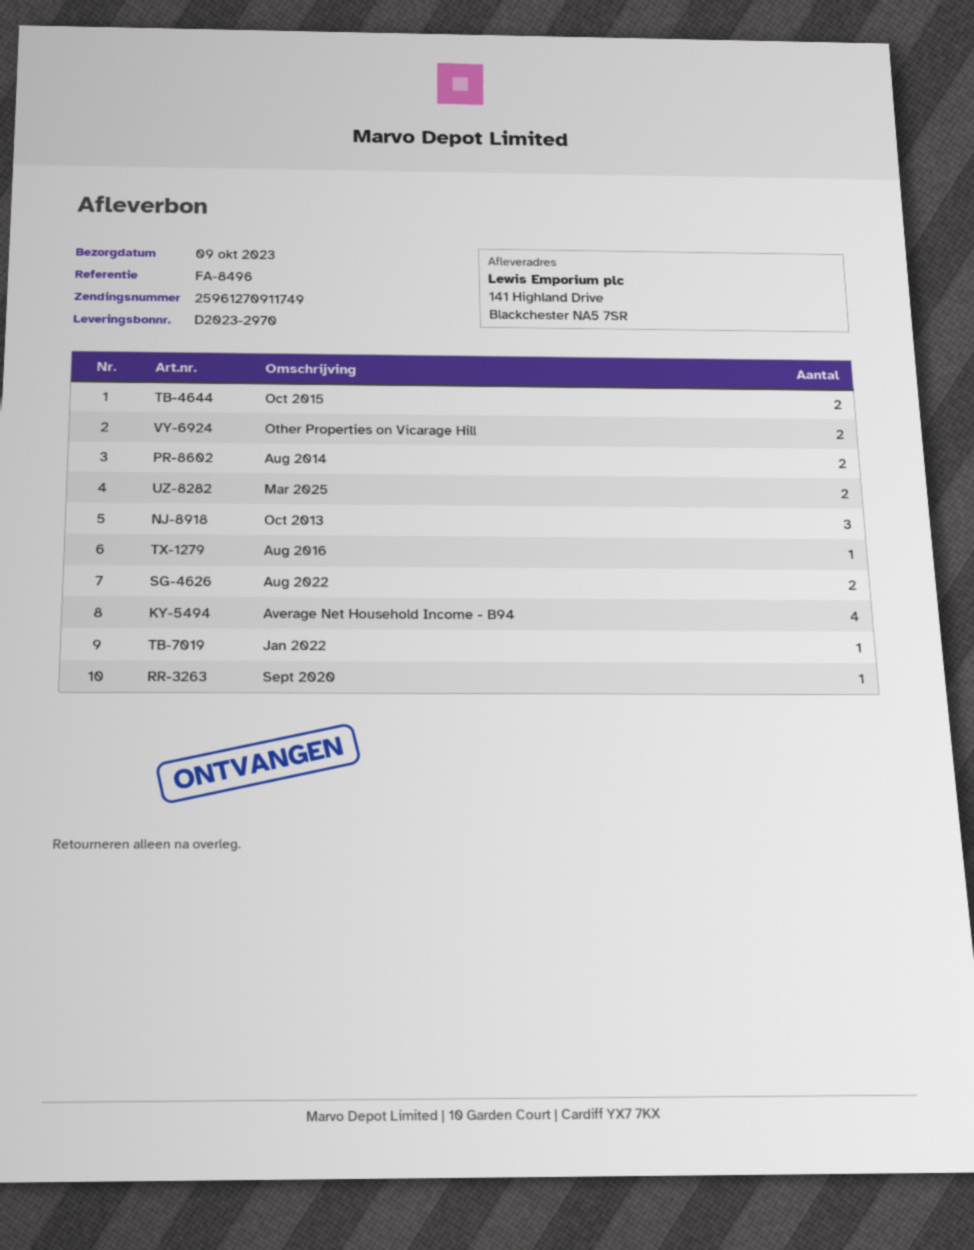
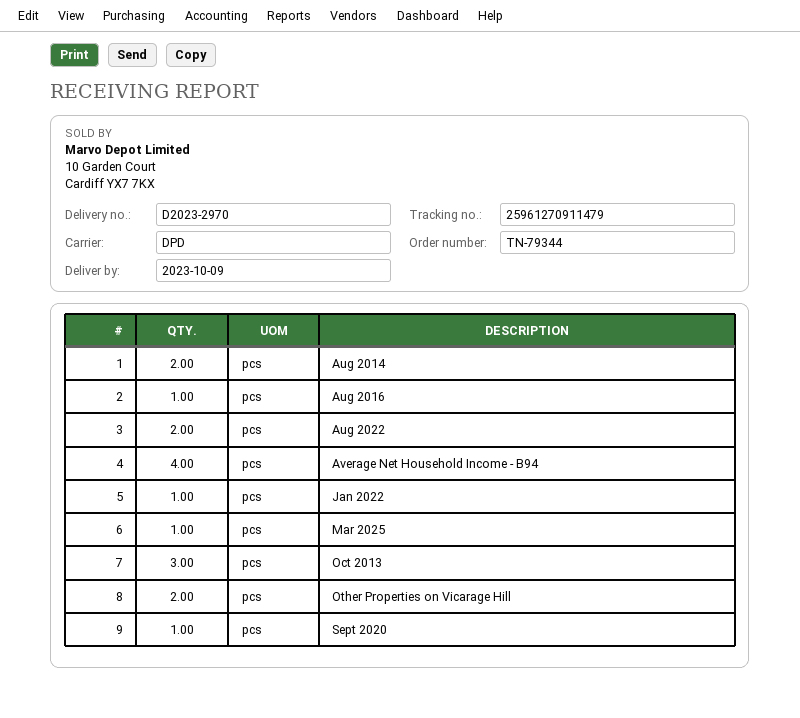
tracking number: 25961270911749 -> 25961270911479
Oct 2015: 2 -> none
Mar 2025: 2 -> 1

